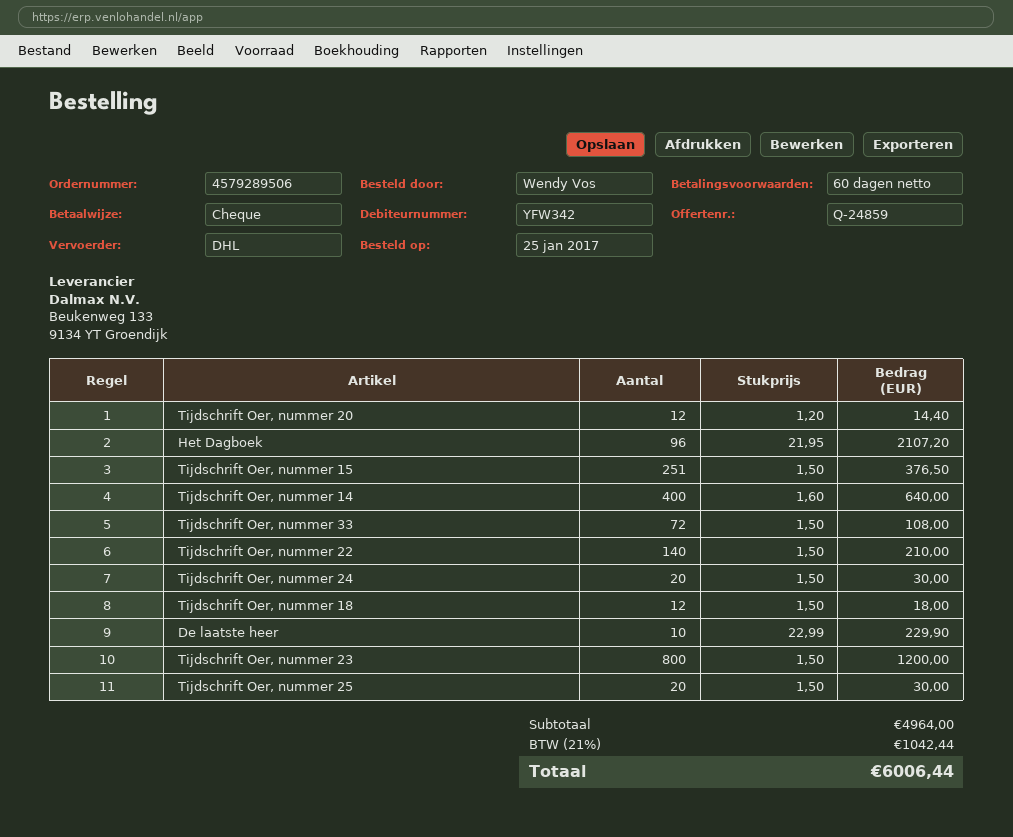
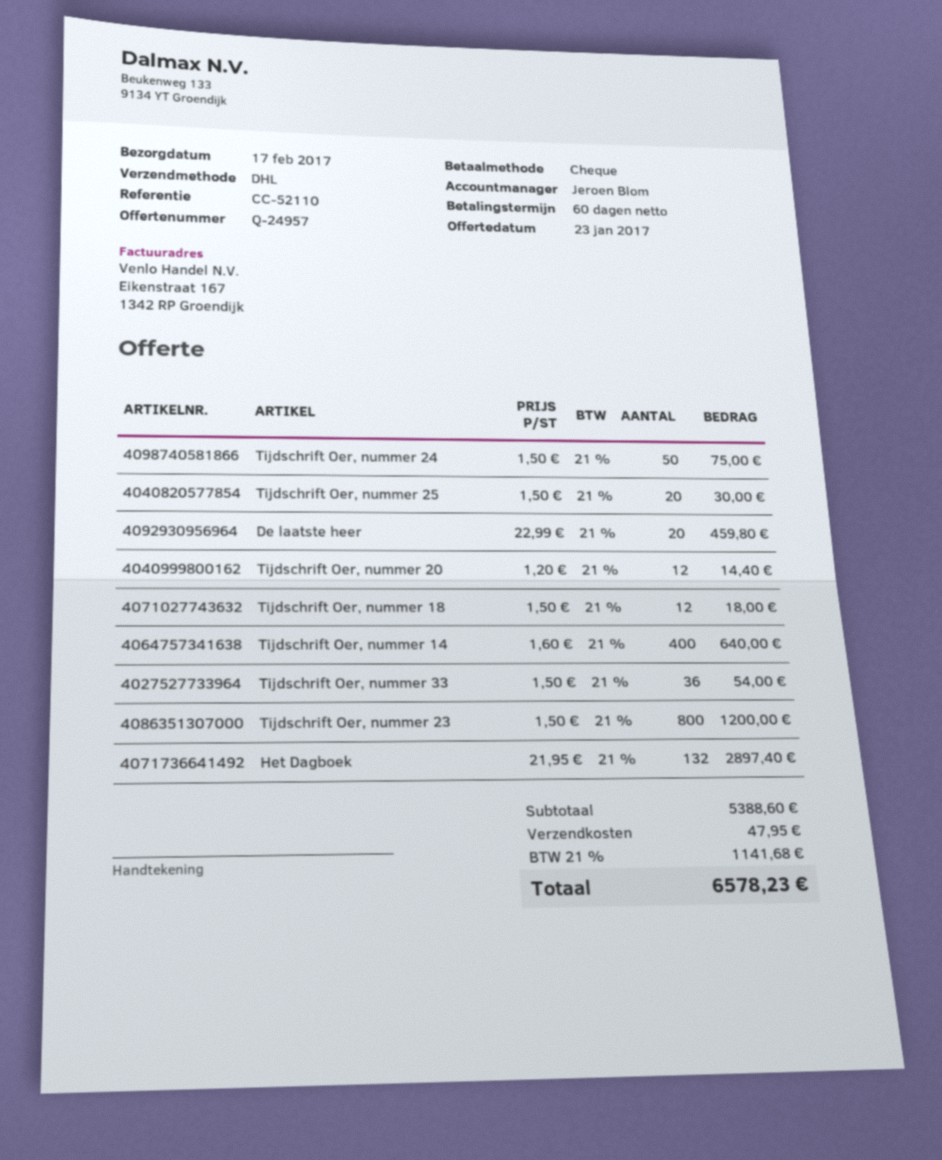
quote number: Q-24859 -> Q-24957
Het Dagboek: 96 x 21.95 = 2107.20 -> 132 x 21.95 = 2897.40
Tijdschrift Oer, nummer 15: 251 x 1.50 = 376.50 -> none
Tijdschrift Oer, nummer 33: 72 x 1.50 = 108.00 -> 36 x 1.50 = 54.00
Tijdschrift Oer, nummer 22: 140 x 1.50 = 210.00 -> none
Tijdschrift Oer, nummer 24: 20 x 1.50 = 30.00 -> 50 x 1.50 = 75.00
De laatste heer: 10 x 22.99 = 229.90 -> 20 x 22.99 = 459.80
subtotal: 4964.00 -> 5388.60
shipping: none -> 47.95
tax: 21% = 1042.44 -> 21% = 1141.68
total: 6006.44 -> 6578.23

